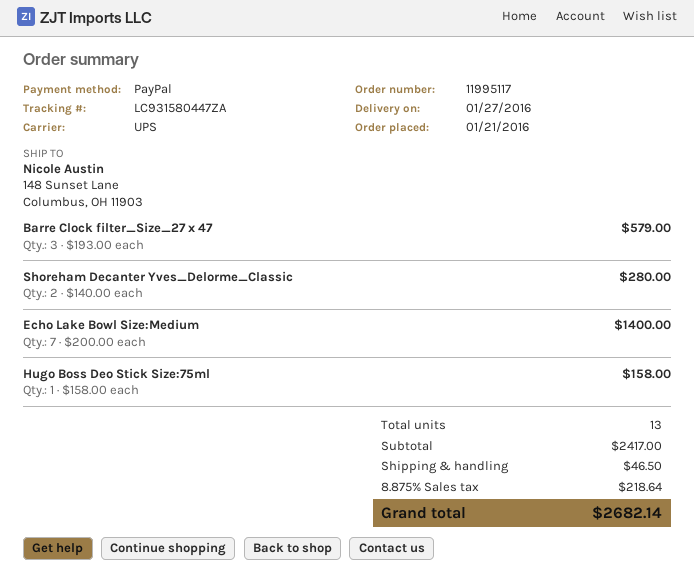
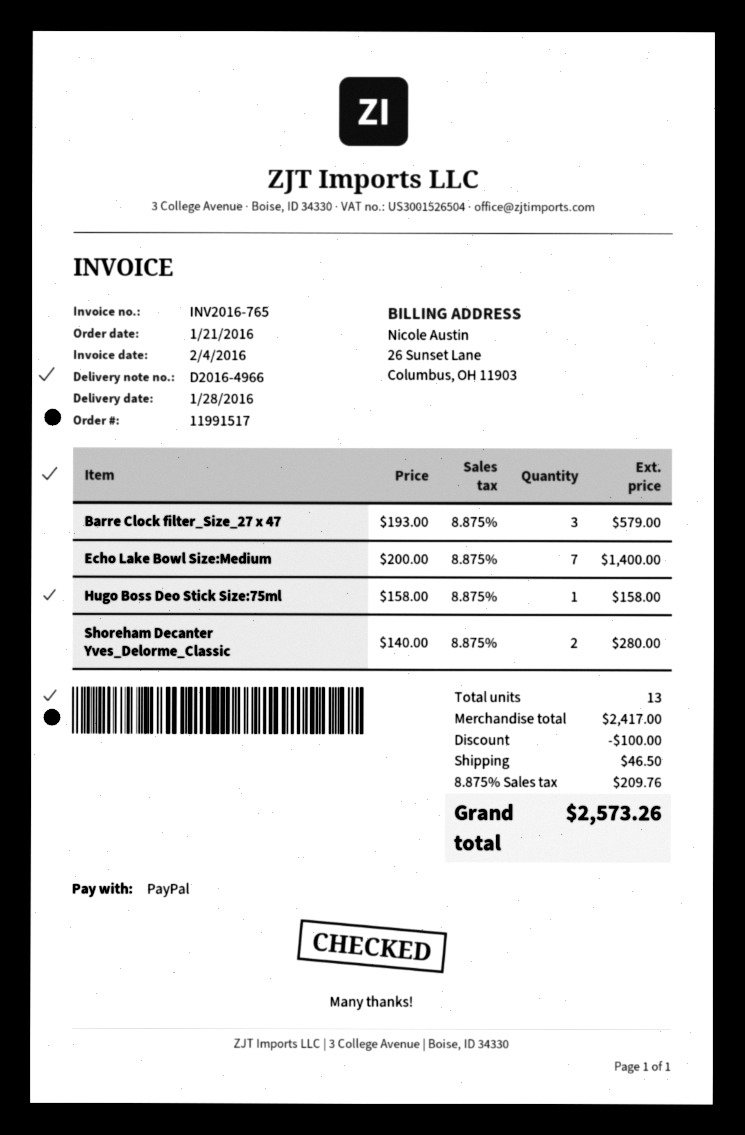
order number: 11995117 -> 11991517
delivery date: 2016-01-27 -> 2016-01-28
discount: none -> 100.00
tax: 8.875% = 218.64 -> 8.875% = 209.76
total: 2682.14 -> 2573.26

